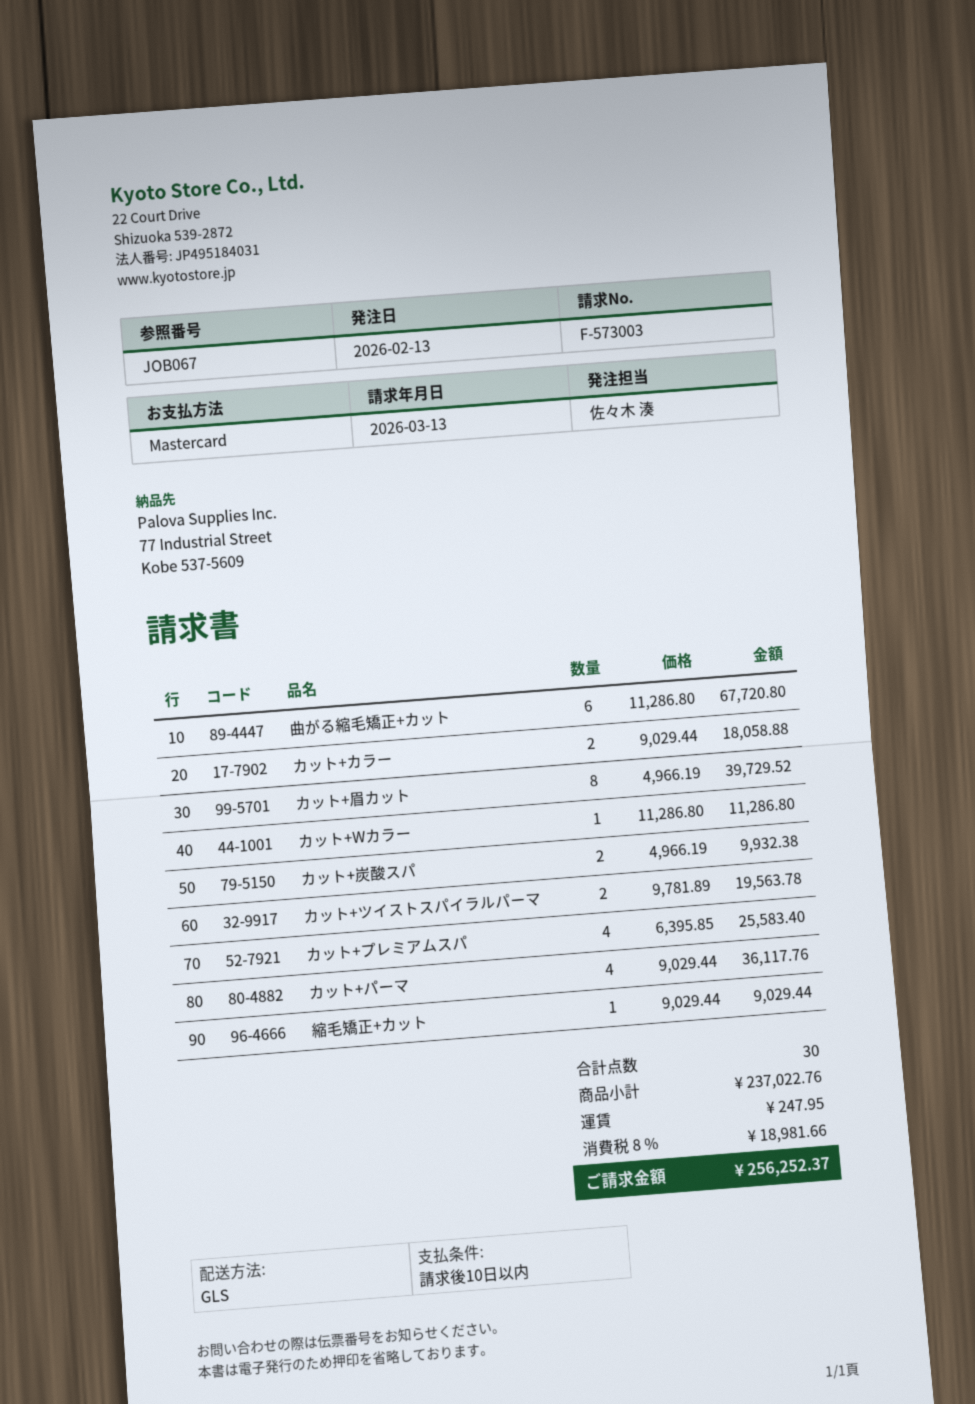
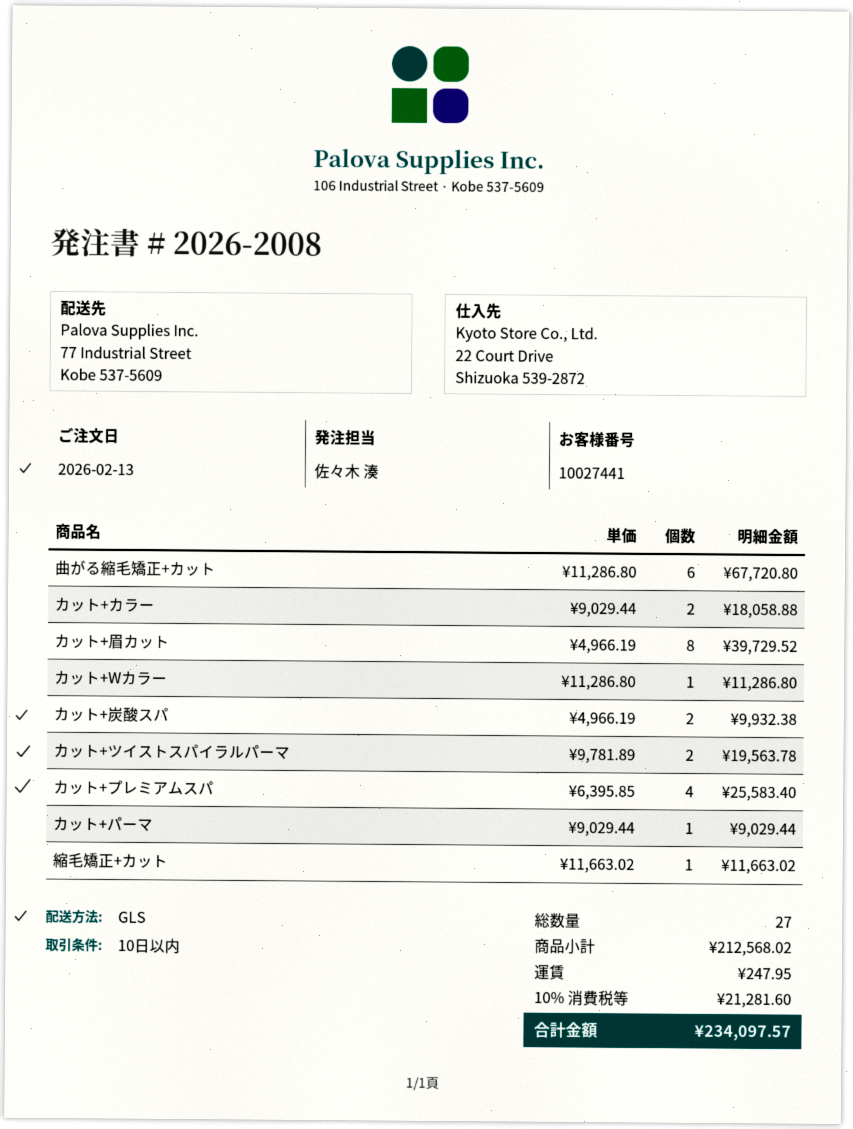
カット+パーマ: 4 x 9029.44 = 36117.76 -> 1 x 9029.44 = 9029.44
縮毛矯正+カット: 1 x 9029.44 = 9029.44 -> 1 x 11663.02 = 11663.02
total quantity: 30 -> 27
subtotal: 237022.76 -> 212568.02
tax: 8% = 18981.66 -> 10% = 21281.60
total: 256252.37 -> 234097.57

